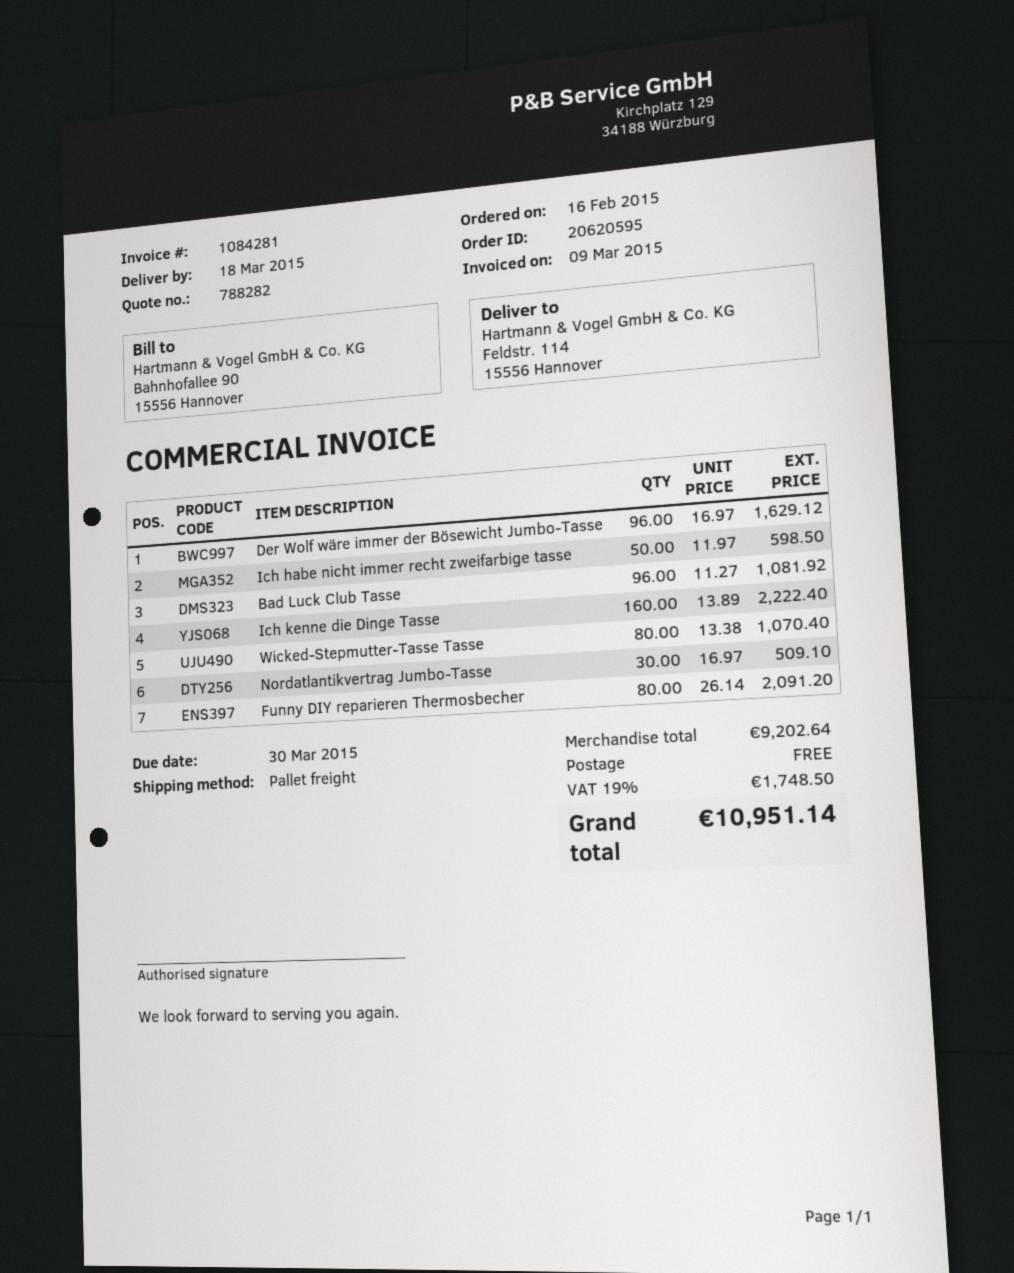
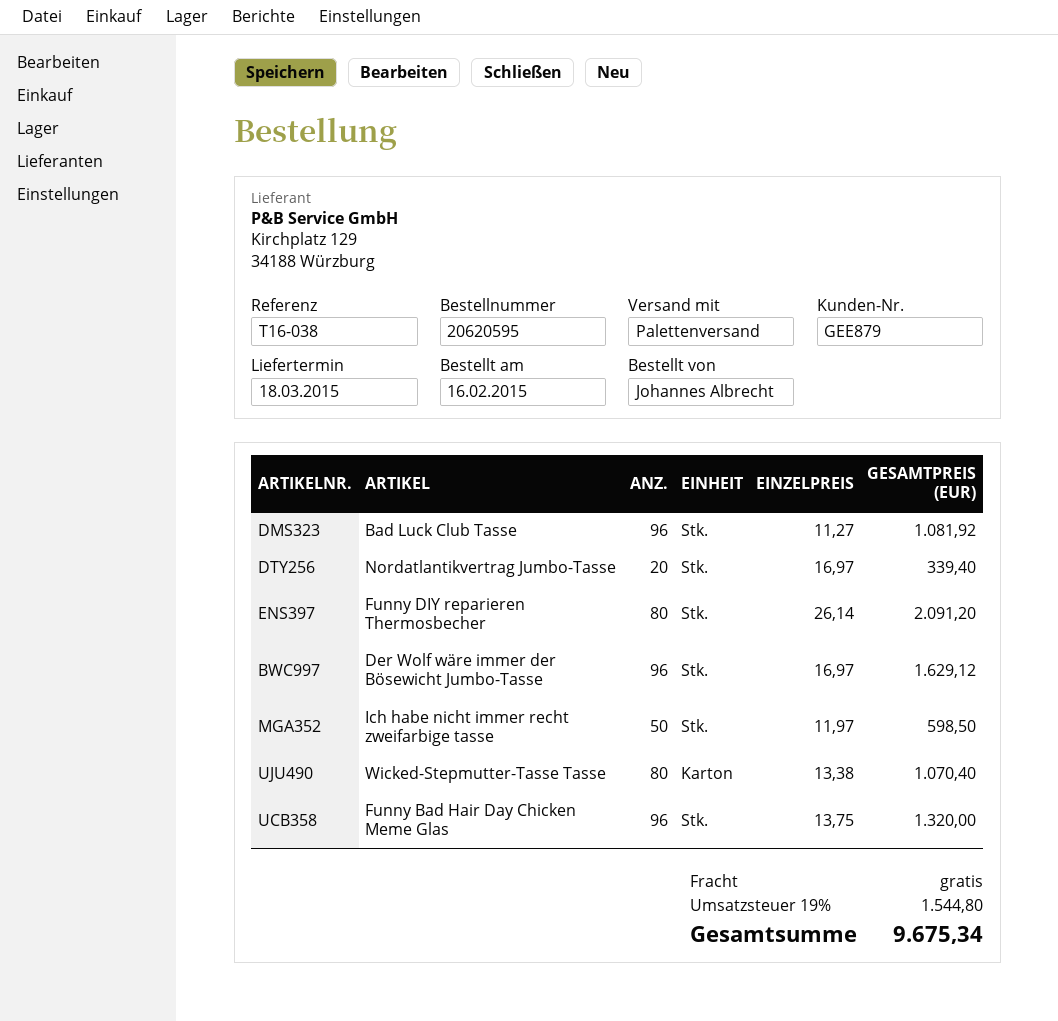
Ich kenne die Dinge Tasse: 160 x 13.89 = 2222.40 -> none
Nordatlantikvertrag Jumbo-Tasse: 30 x 16.97 = 509.10 -> 20 x 16.97 = 339.40
Funny Bad Hair Day Chicken Meme Glas: none -> 96 x 13.75 = 1320.00
tax: 19% = 1748.50 -> 19% = 1544.80
total: 10951.14 -> 9675.34

